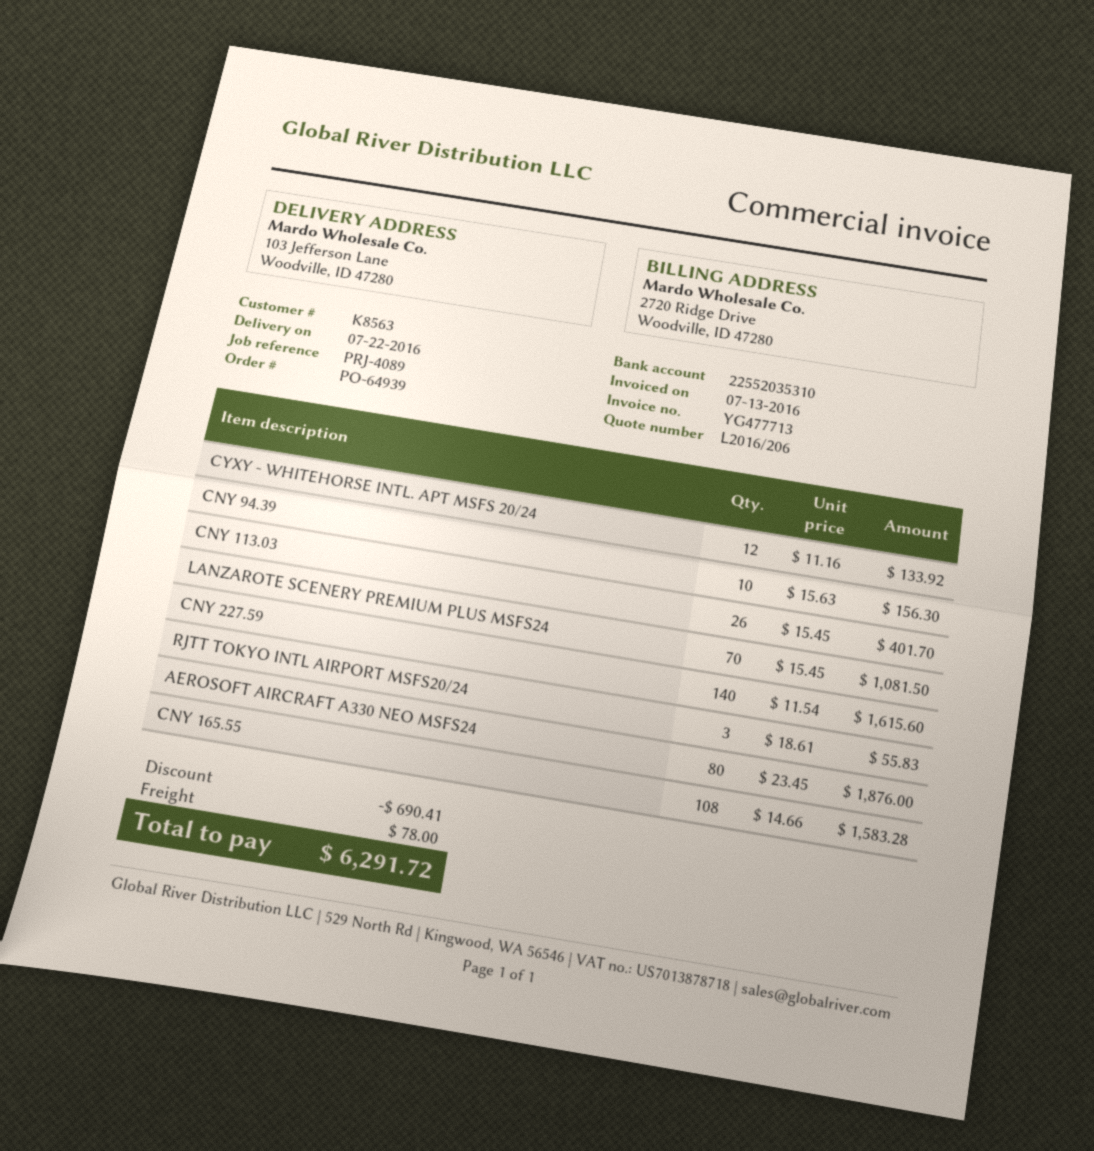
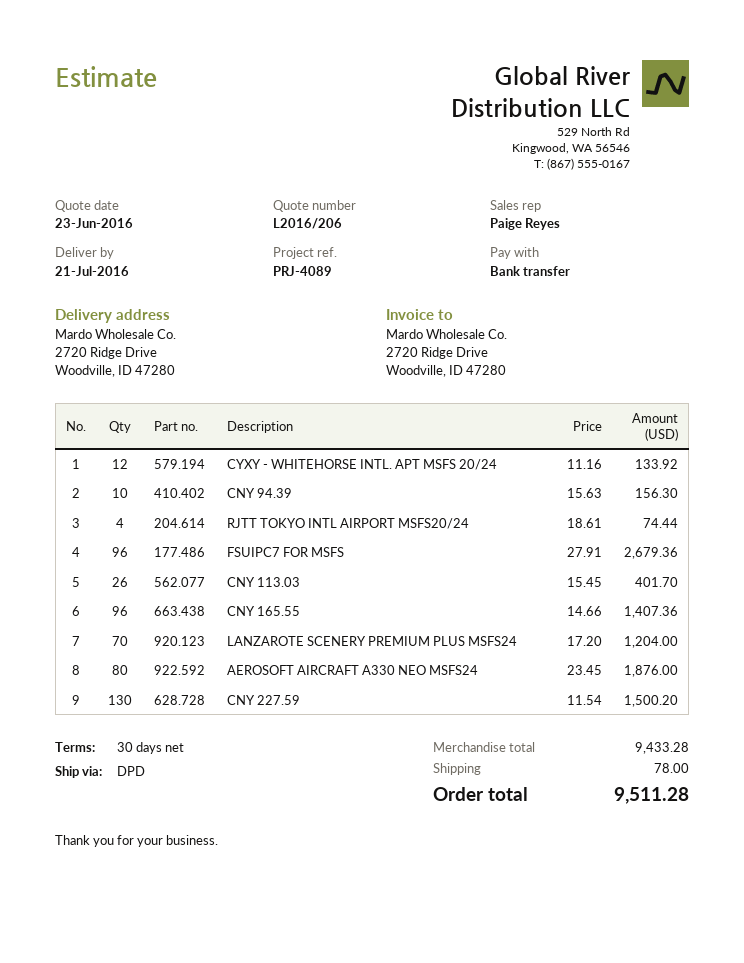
delivery date: 2016-07-22 -> 2016-07-21
ship to: 103 Jefferson Lane, Woodville, ID 47280 -> 2720 Ridge Drive, Woodville, ID 47280
LANZAROTE SCENERY PREMIUM PLUS MSFS24: 70 x 15.45 = 1081.50 -> 70 x 17.20 = 1204.00
CNY 227.59: 140 x 11.54 = 1615.60 -> 130 x 11.54 = 1500.20
RJTT TOKYO INTL AIRPORT MSFS20/24: 3 x 18.61 = 55.83 -> 4 x 18.61 = 74.44
CNY 165.55: 108 x 14.66 = 1583.28 -> 96 x 14.66 = 1407.36
FSUIPC7 FOR MSFS: none -> 96 x 27.91 = 2679.36
discount: 690.41 -> none
total: 6291.72 -> 9511.28

